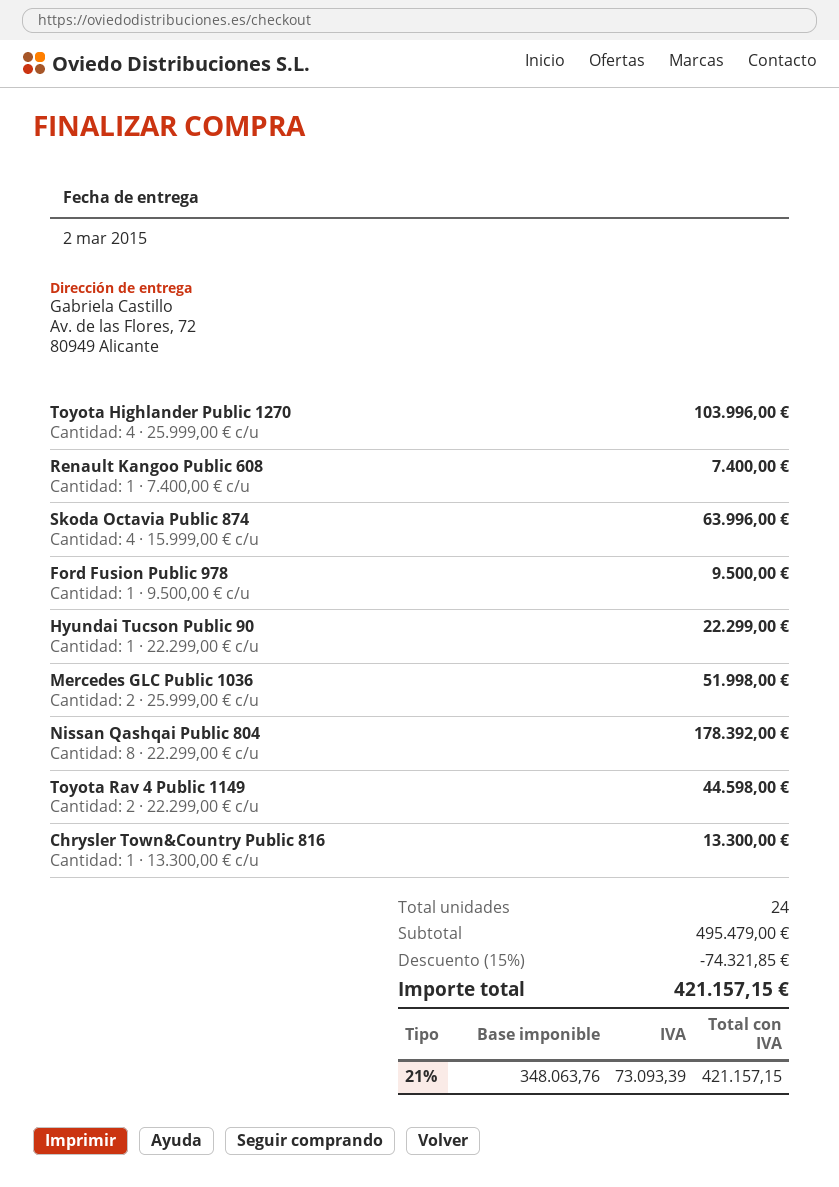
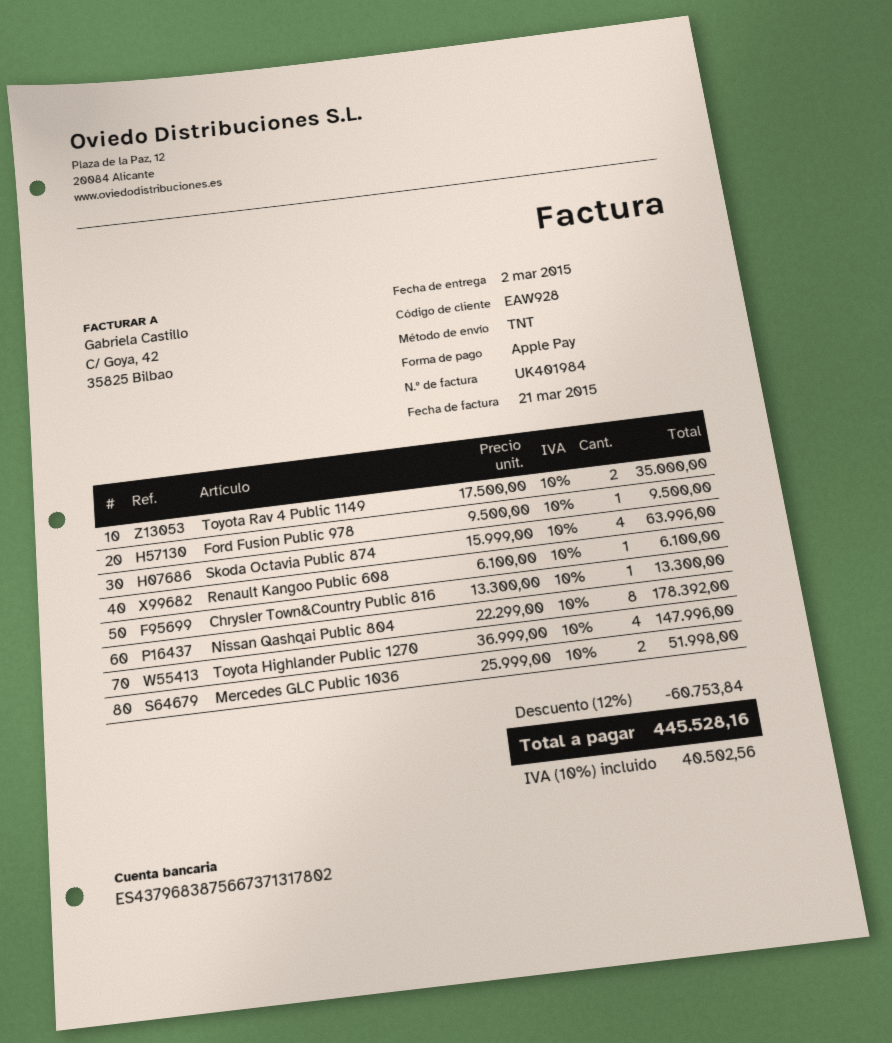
Toyota Highlander Public 1270: 4 x 25999.00 = 103996.00 -> 4 x 36999.00 = 147996.00
Renault Kangoo Public 608: 1 x 7400.00 = 7400.00 -> 1 x 6100.00 = 6100.00
Hyundai Tucson Public 90: 1 x 22299.00 = 22299.00 -> none
Toyota Rav 4 Public 1149: 2 x 22299.00 = 44598.00 -> 2 x 17500.00 = 35000.00
discount: 15% = 74321.85 -> 12% = 60753.84
tax: 21% = 73093.39 -> 10% = 40502.56
total: 421157.15 -> 445528.16

